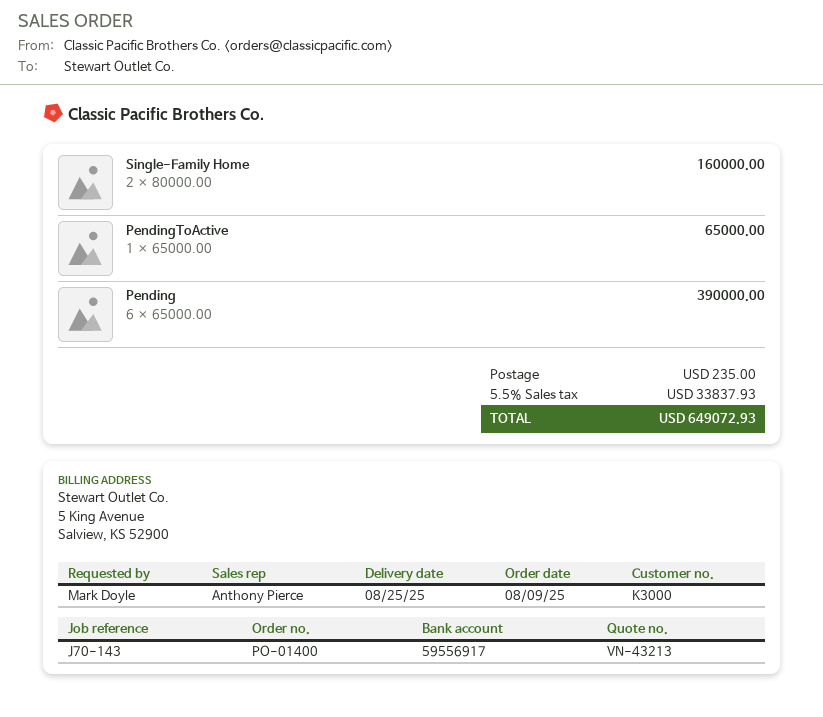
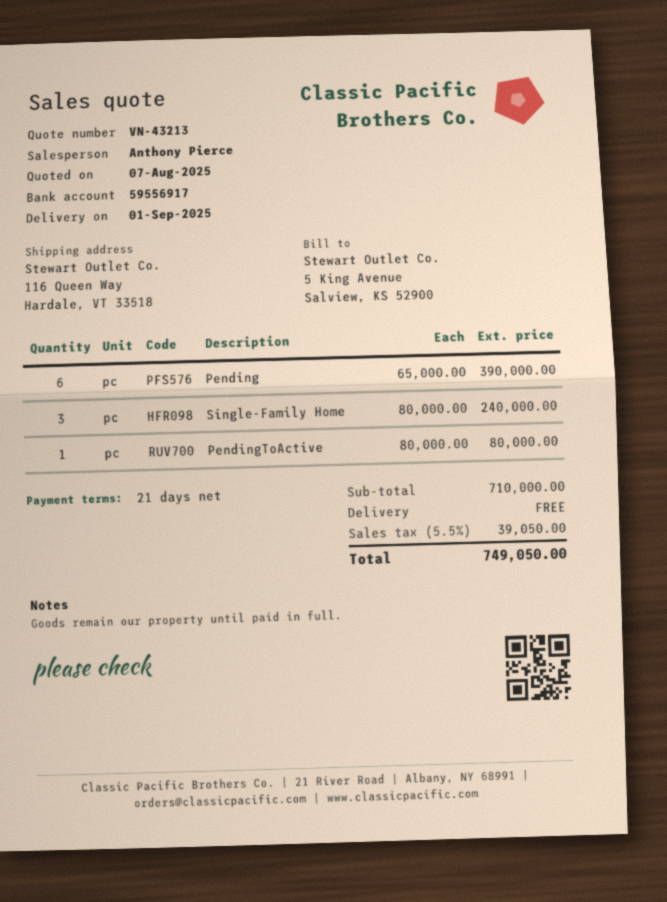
delivery date: 2025-08-25 -> 2025-09-01
Single-Family Home: 2 x 80000.00 = 160000.00 -> 3 x 80000.00 = 240000.00
PendingToActive: 1 x 65000.00 = 65000.00 -> 1 x 80000.00 = 80000.00
shipping: 235.00 -> 0.00
tax: 5.5% = 33837.93 -> 5.5% = 39050.00
total: 649072.93 -> 749050.00

